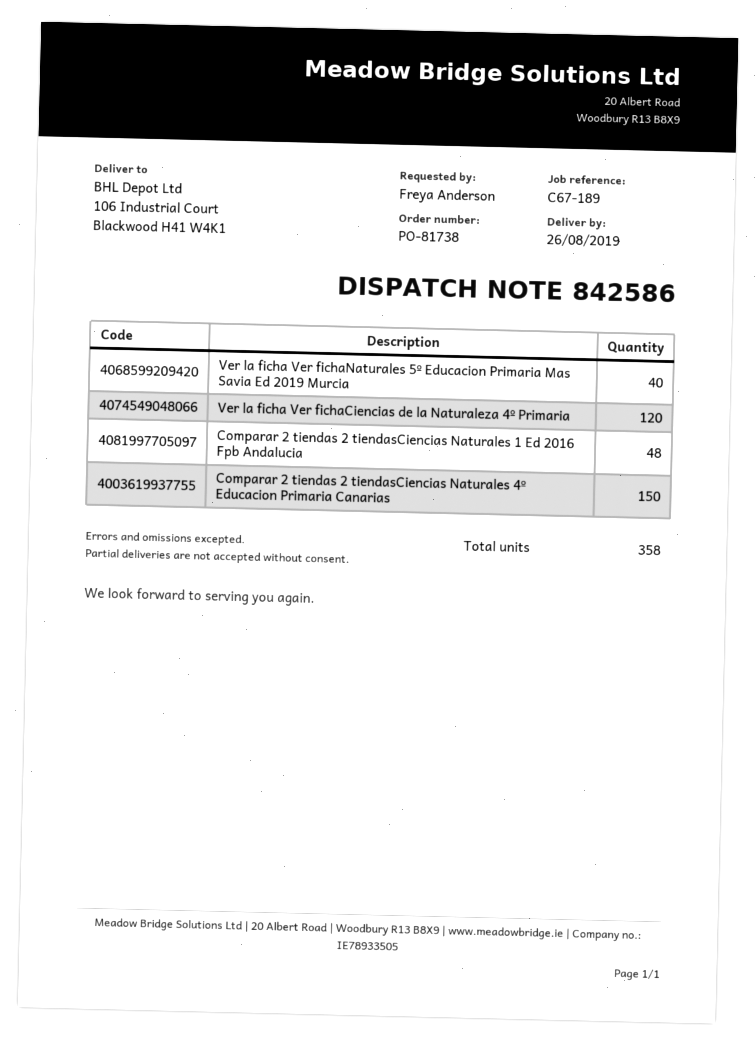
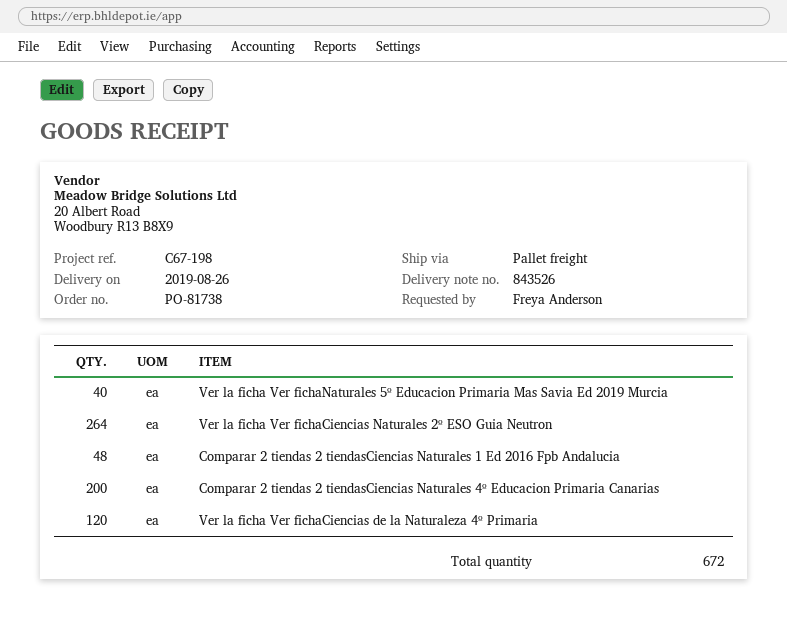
delivery note number: 842586 -> 843526
reference: C67-189 -> C67-198
Comparar 2 tiendas 2 tiendasCiencias Naturales 4º Educacion Primaria Canarias: 150 -> 200
Ver la ficha Ver fichaCiencias Naturales 2º ESO Guia Neutron: none -> 264
total quantity: 358 -> 672

